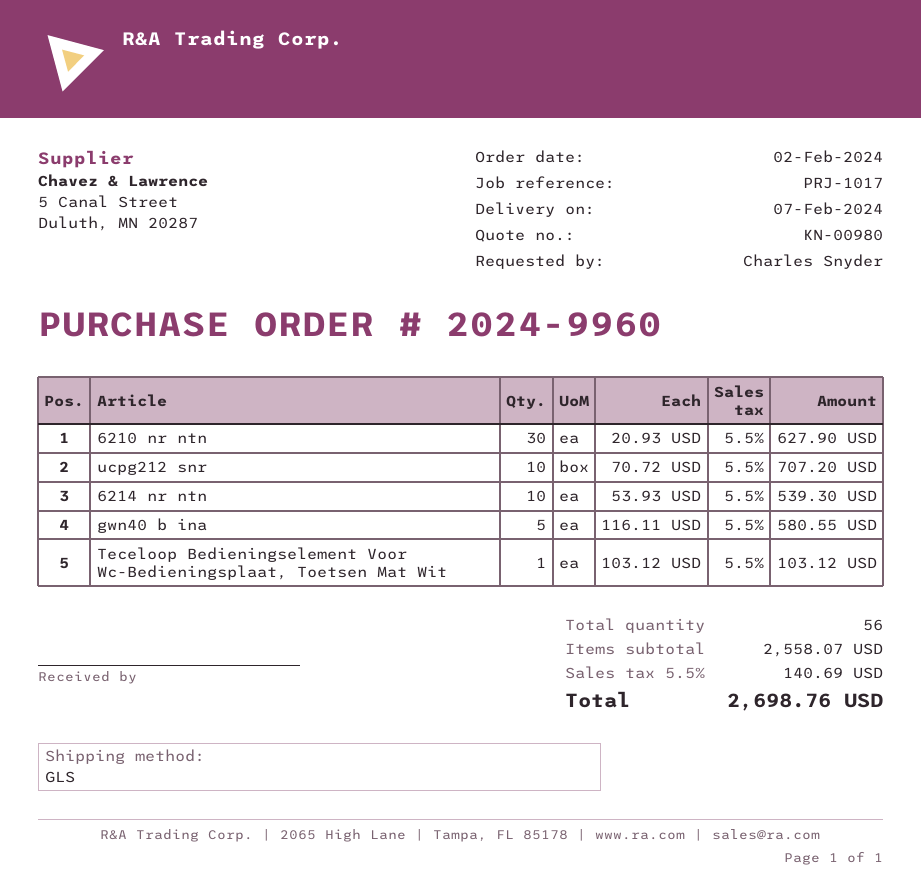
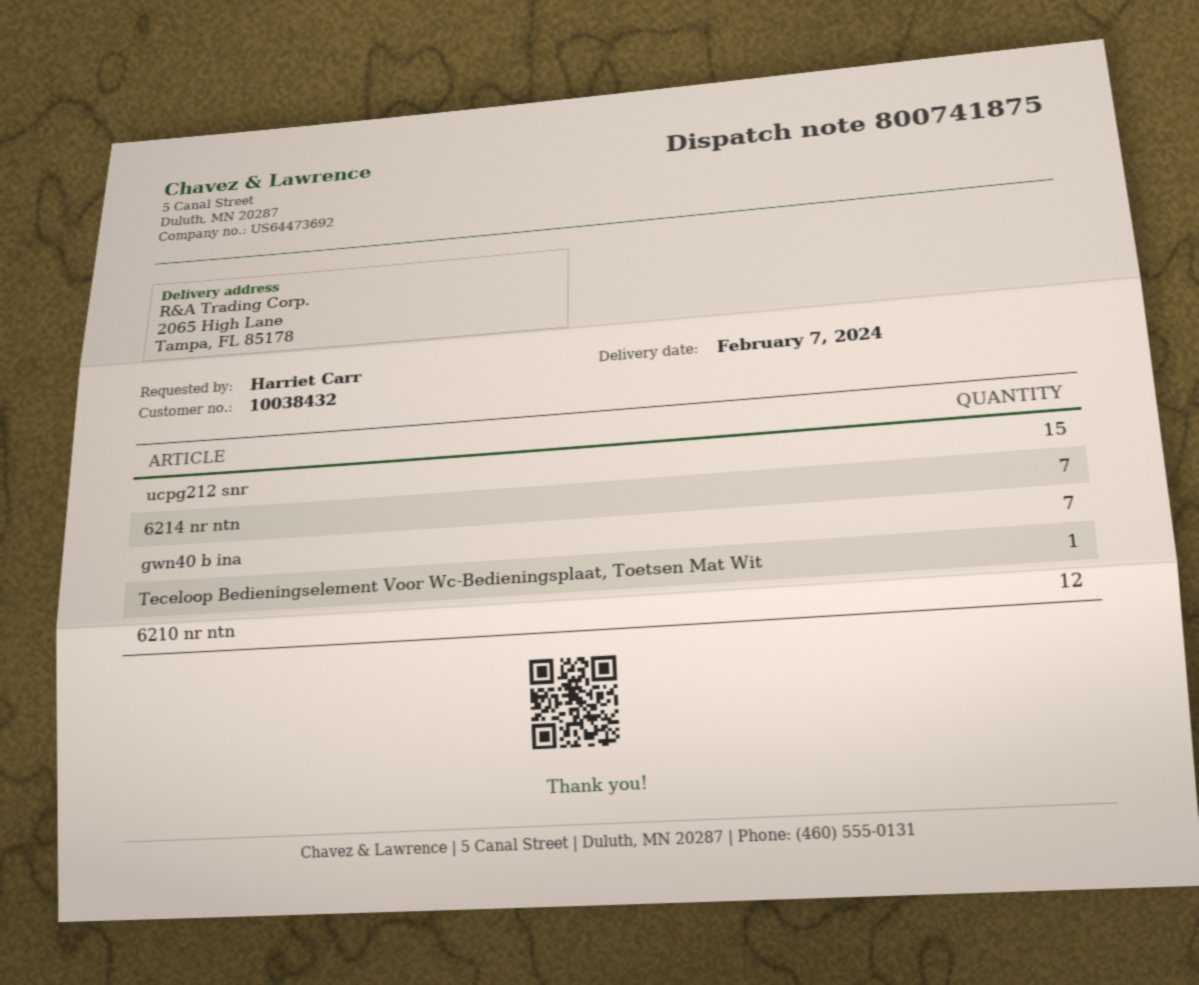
ordered by: Charles Snyder -> Harriet Carr
6210 nr ntn: 30 -> 12
ucpg212 snr: 10 -> 15
6214 nr ntn: 10 -> 7
gwn40 b ina: 5 -> 7

